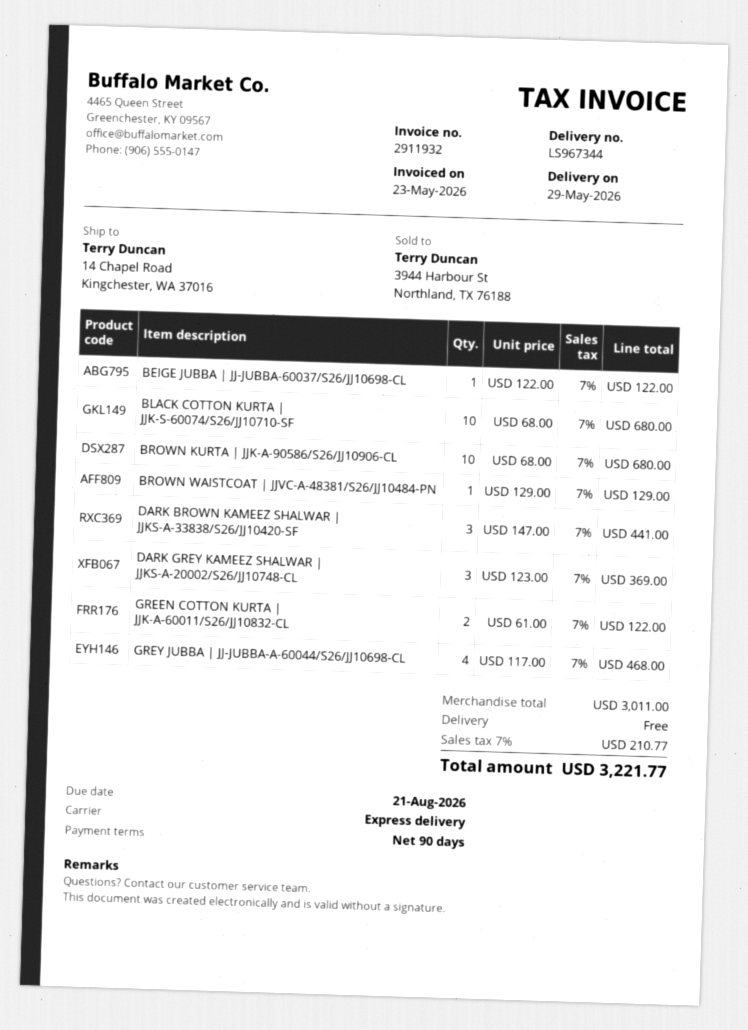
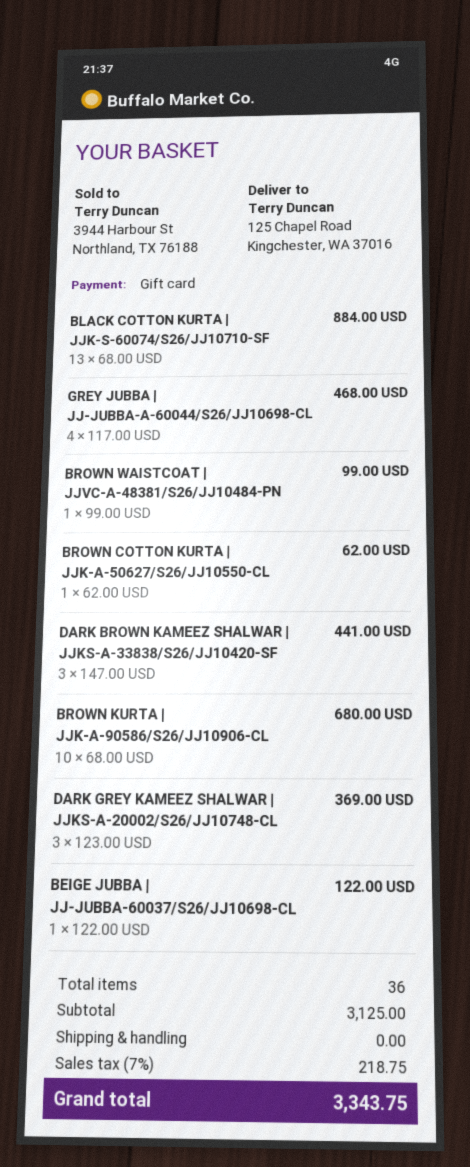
ship to: 14 Chapel Road, Kingchester, WA 37016 -> 125 Chapel Road, Kingchester, WA 37016
BLACK COTTON KURTA | JJK-S-60074/S26/JJ10710-SF: 10 x 68.00 = 680.00 -> 13 x 68.00 = 884.00
BROWN WAISTCOAT | JJVC-A-48381/S26/JJ10484-PN: 1 x 129.00 = 129.00 -> 1 x 99.00 = 99.00
GREEN COTTON KURTA | JJK-A-60011/S26/JJ10832-CL: 2 x 61.00 = 122.00 -> none
BROWN COTTON KURTA | JJK-A-50627/S26/JJ10550-CL: none -> 1 x 62.00 = 62.00
subtotal: 3011.00 -> 3125.00
tax: 7% = 210.77 -> 7% = 218.75
total: 3221.77 -> 3343.75

